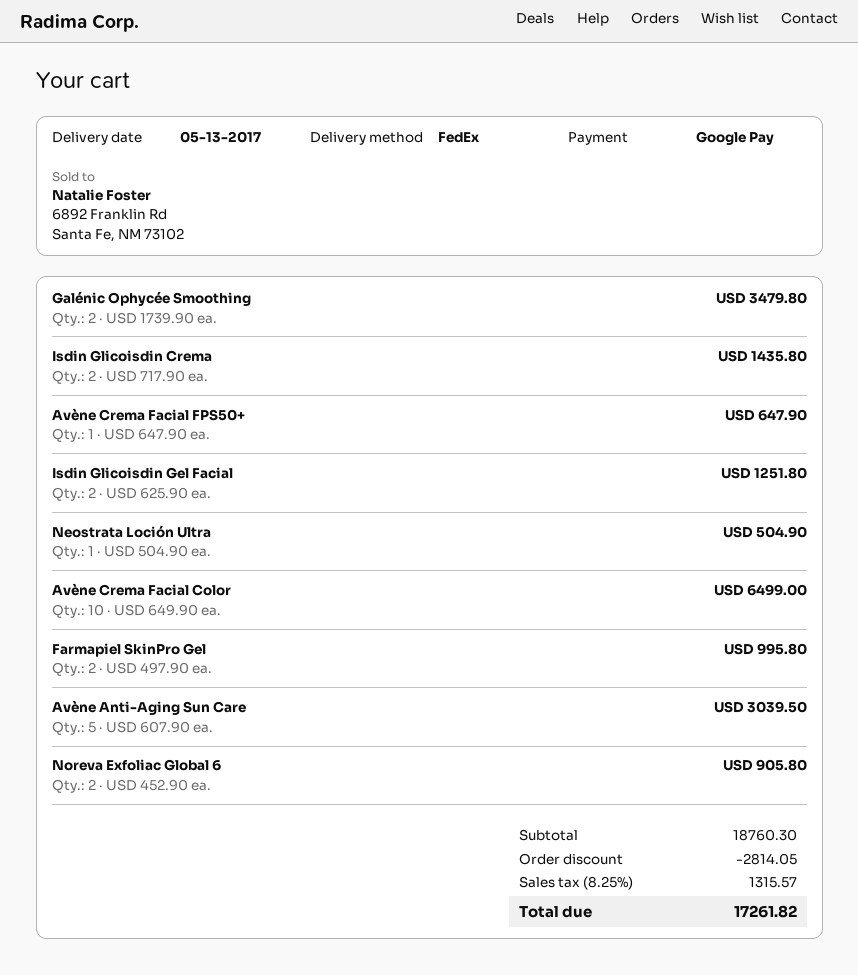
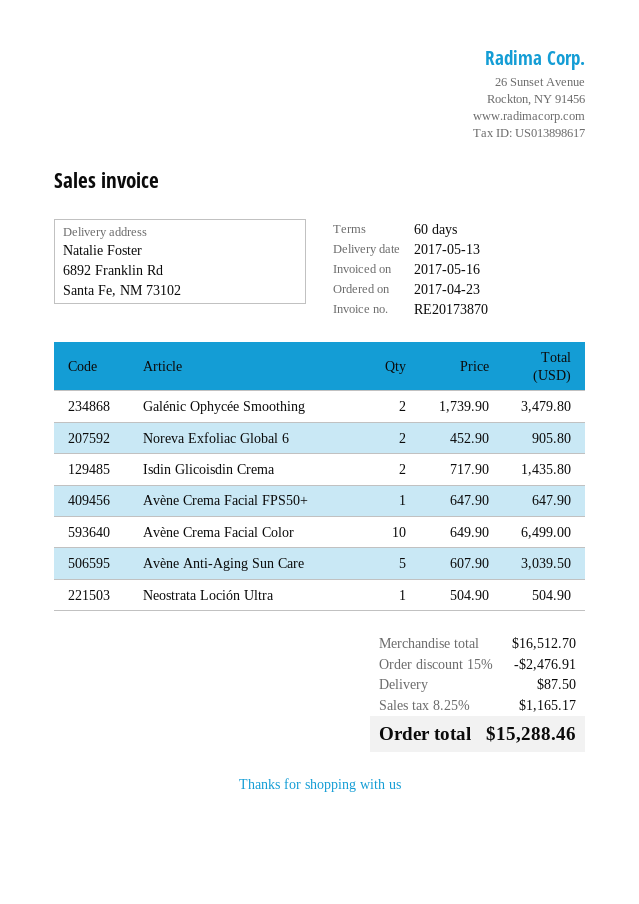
Isdin Glicoisdin Gel Facial: 2 x 625.90 = 1251.80 -> none
Farmapiel SkinPro Gel: 2 x 497.90 = 995.80 -> none
subtotal: 18760.30 -> 16512.70
discount: 2814.05 -> 2476.91
shipping: none -> 87.50
tax: 8.25% = 1315.57 -> 8.25% = 1165.17
total: 17261.82 -> 15288.46

